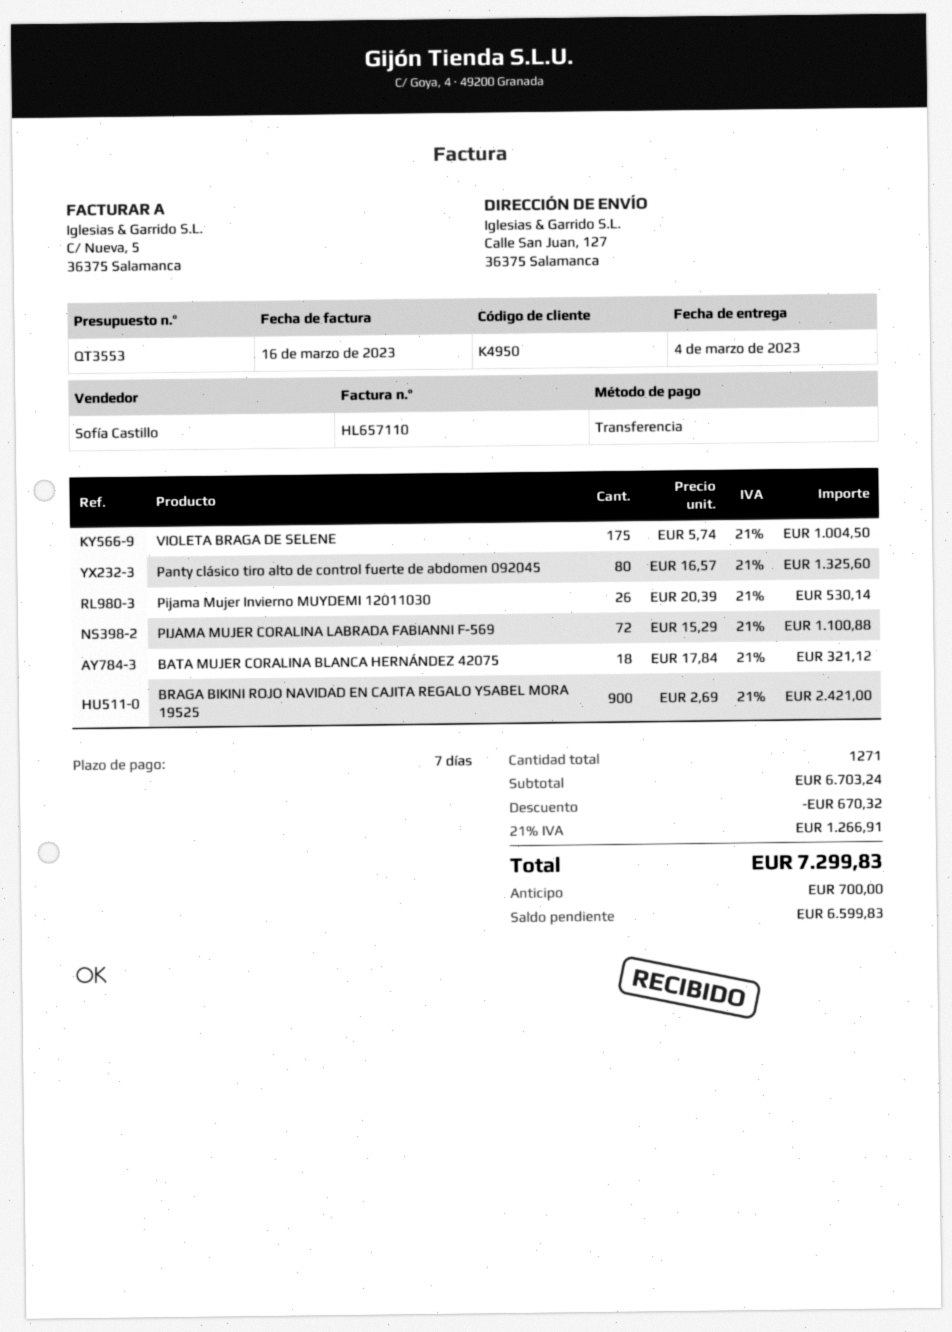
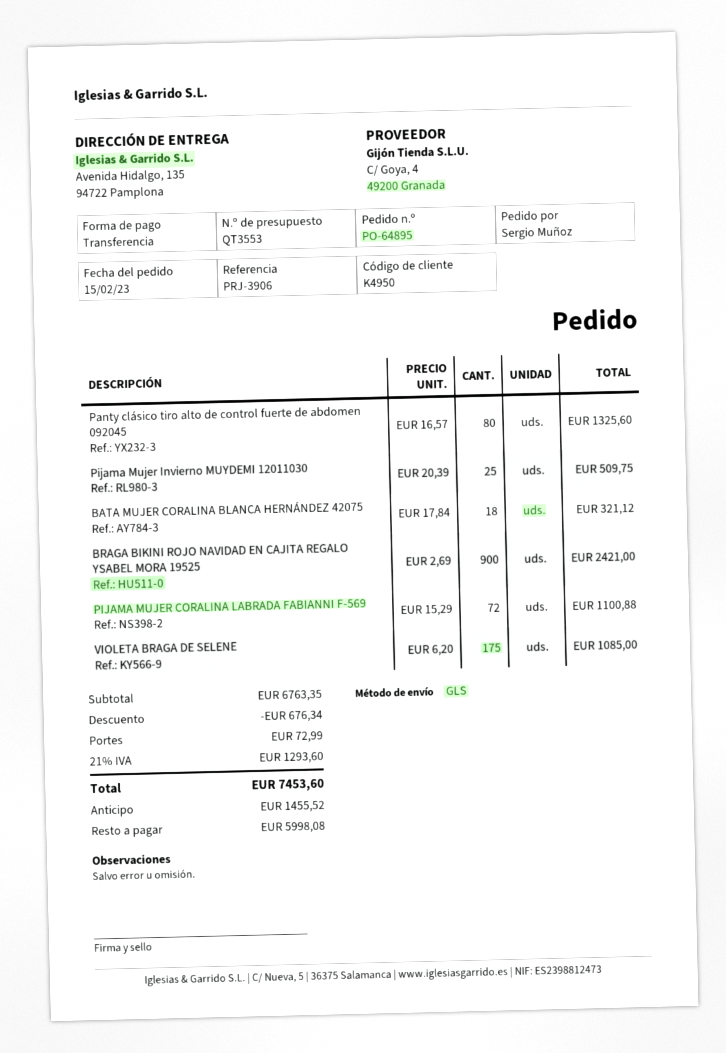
ship to: Calle San Juan, 127, 36375 Salamanca -> Avenida Hidalgo, 135, 94722 Pamplona
VIOLETA BRAGA DE SELENE: 175 x 5.74 = 1004.50 -> 175 x 6.20 = 1085.00
Pijama Mujer Invierno MUYDEMI 12011030: 26 x 20.39 = 530.14 -> 25 x 20.39 = 509.75
subtotal: 6703.24 -> 6763.35
discount: 670.32 -> 676.34
shipping: none -> 72.99
tax: 21% = 1266.91 -> 21% = 1293.60
total: 7299.83 -> 7453.60
deposit: 700.00 -> 1455.52
balance: 6599.83 -> 5998.08

